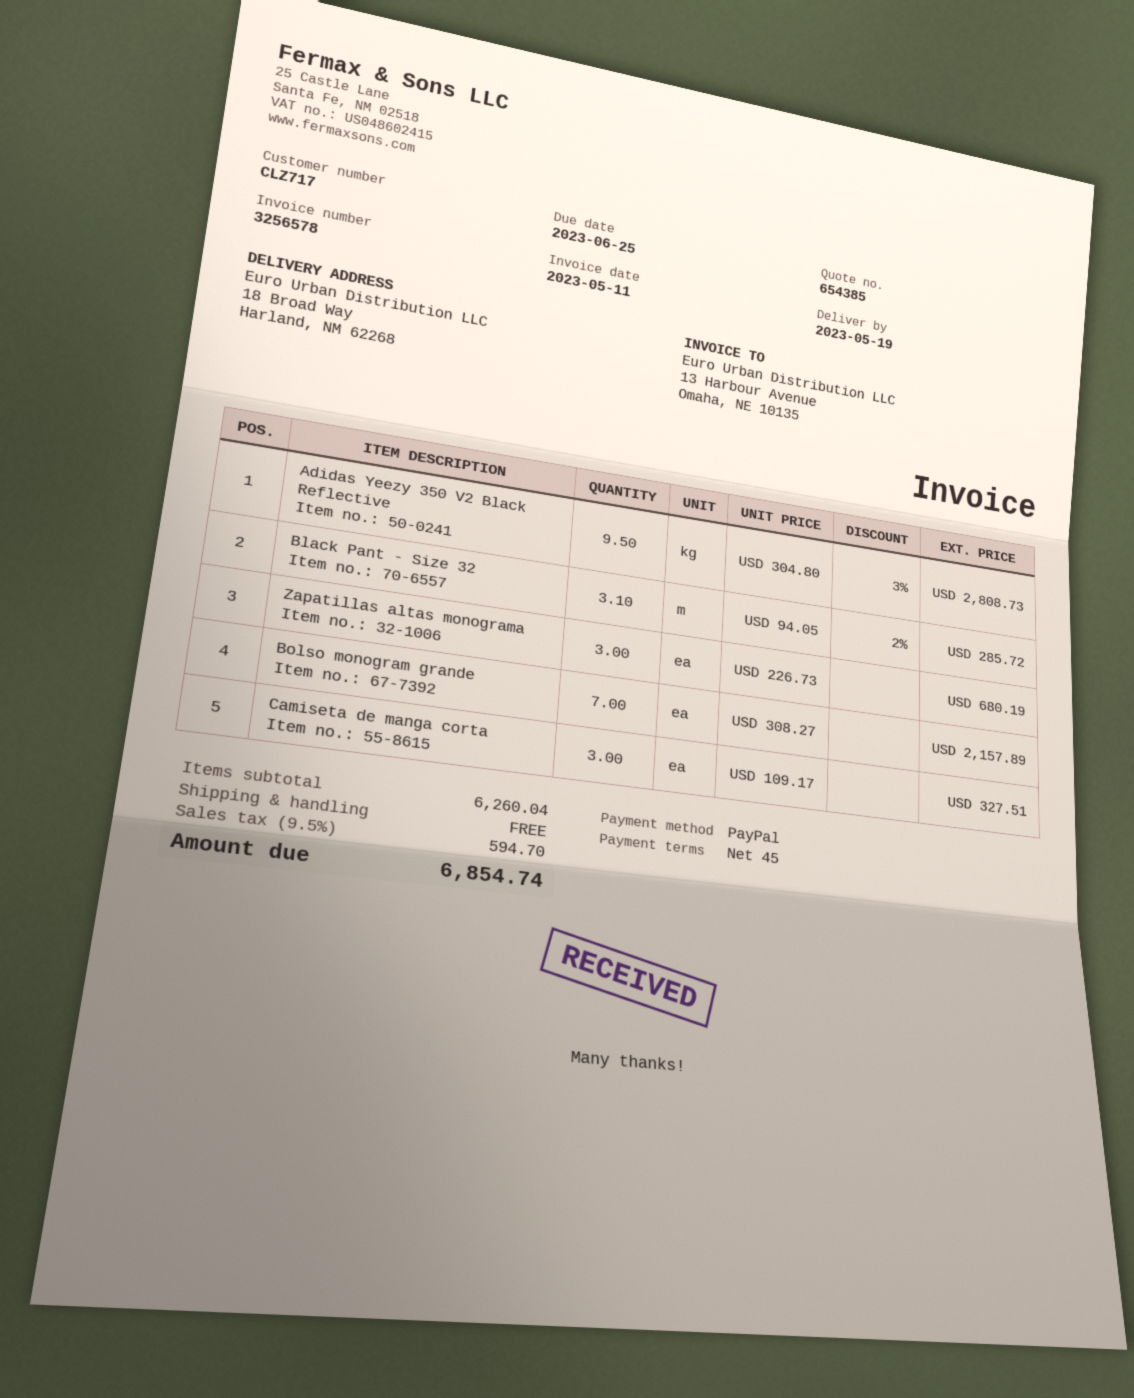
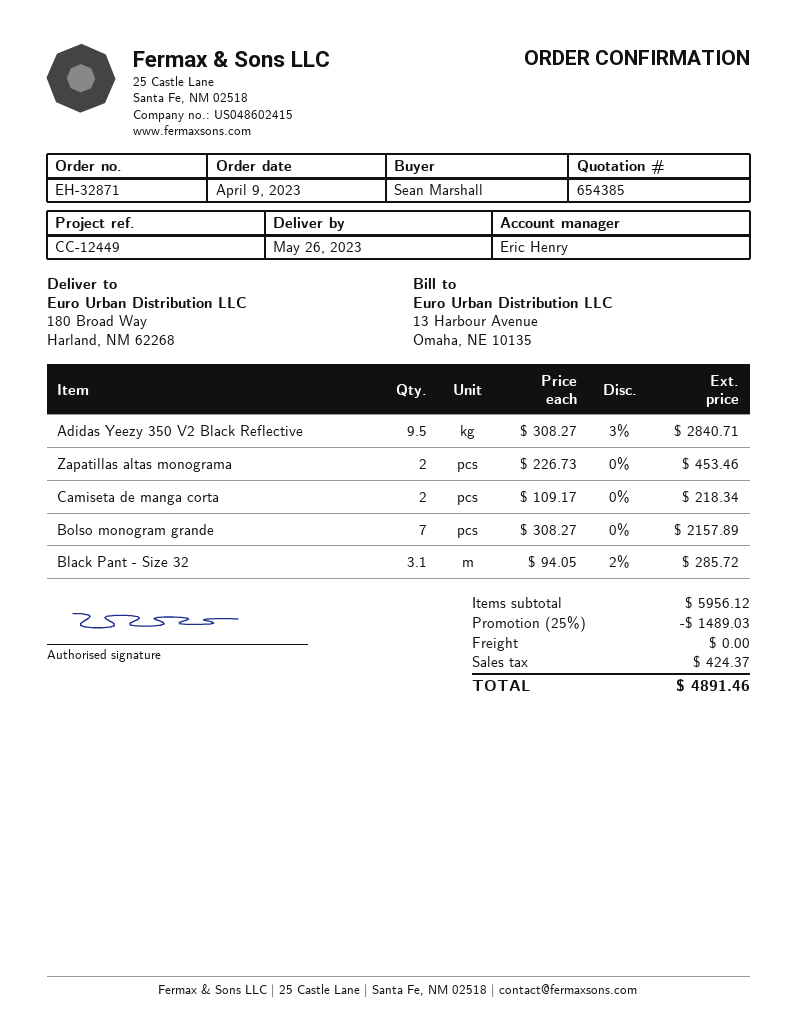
delivery date: 2023-05-19 -> 2023-05-26
ship to: 18 Broad Way, Harland, NM 62268 -> 180 Broad Way, Harland, NM 62268
Adidas Yeezy 350 V2 Black Reflective: 9.5 x 304.80 - 3% = 2808.73 -> 9.5 x 308.27 - 3% = 2840.71
Zapatillas altas monograma: 3 x 226.73 = 680.19 -> 2 x 226.73 = 453.46
Camiseta de manga corta: 3 x 109.17 = 327.51 -> 2 x 109.17 = 218.34
subtotal: 6260.04 -> 5956.12
discount: none -> 25% = 1489.03
tax: 594.70 -> 424.37
total: 6854.74 -> 4891.46

